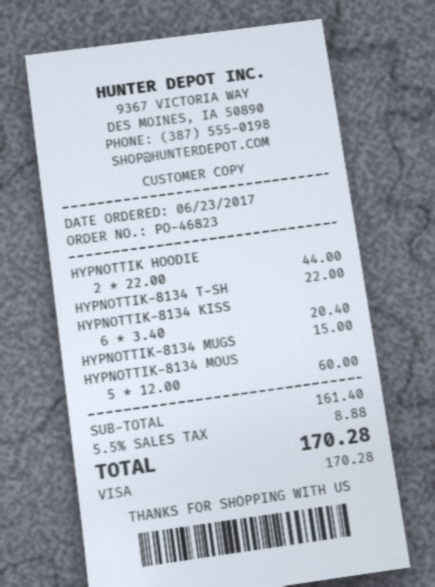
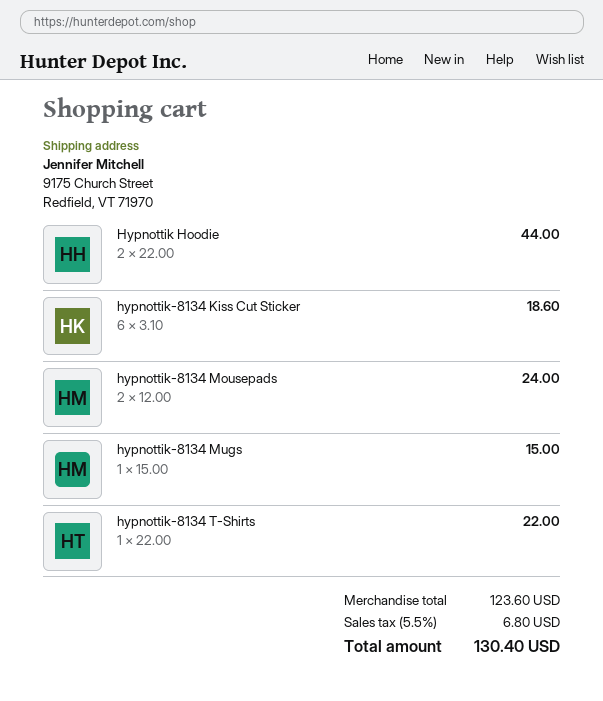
HYPNOTTIK-8134 KISS: 6 x 3.40 = 20.40 -> 6 x 3.10 = 18.60
HYPNOTTIK-8134 MOUS: 5 x 12.00 = 60.00 -> 2 x 12.00 = 24.00
subtotal: 161.40 -> 123.60
tax: 5.5% = 8.88 -> 5.5% = 6.80
total: 170.28 -> 130.40

